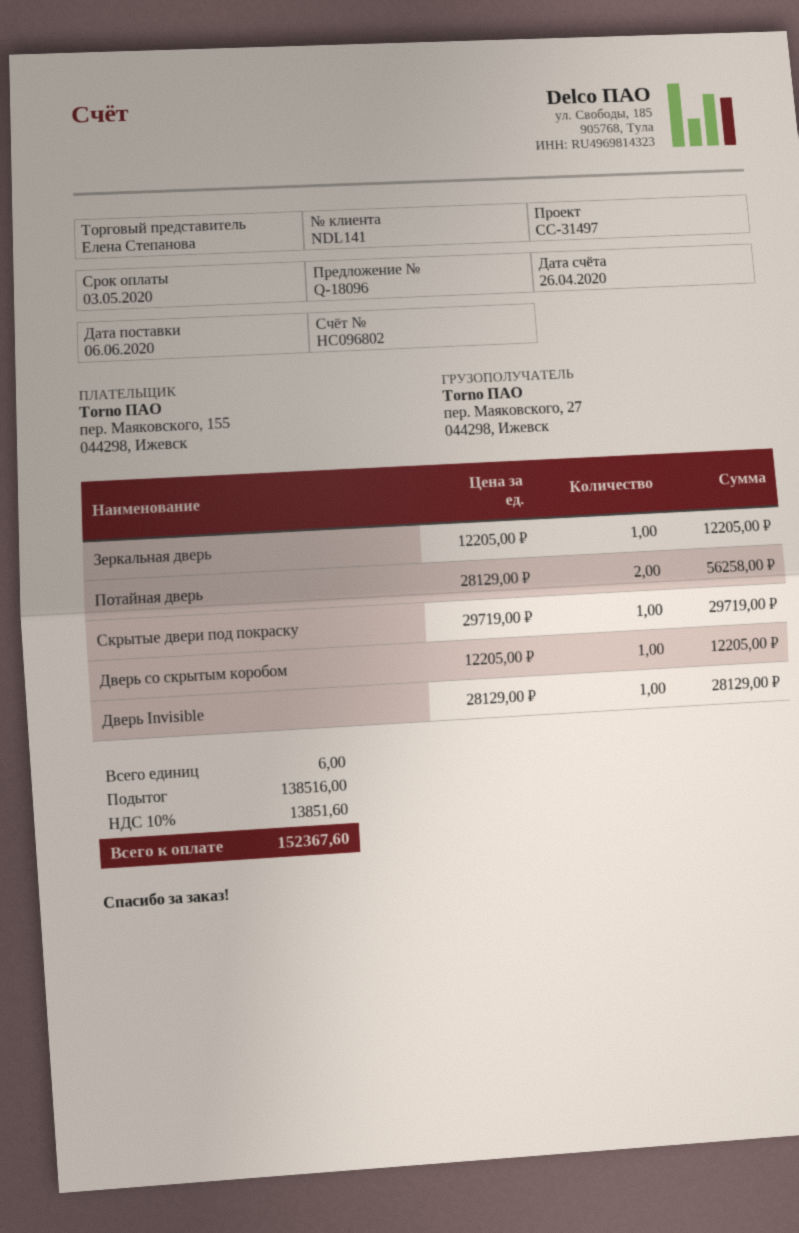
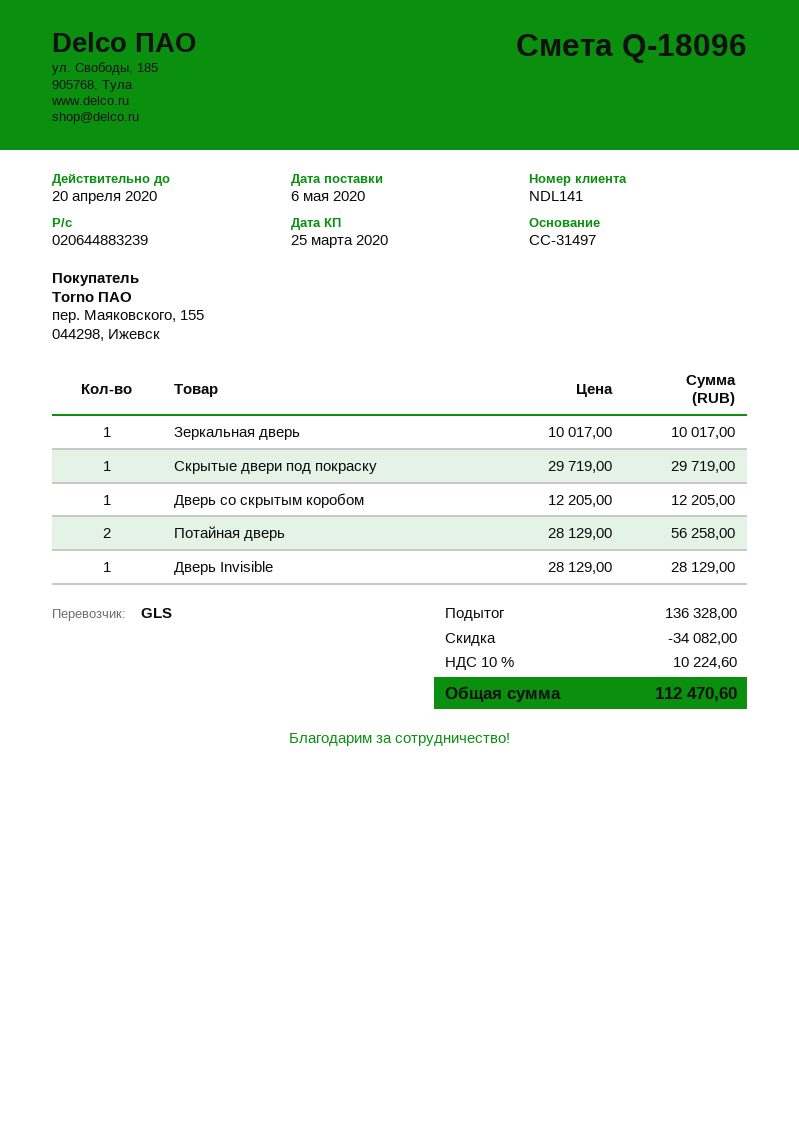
delivery date: 2020-06-06 -> 2020-05-06
Зеркальная дверь: 1 x 12205.00 = 12205.00 -> 1 x 10017.00 = 10017.00
subtotal: 138516.00 -> 136328.00
discount: none -> 34082.00
tax: 10% = 13851.60 -> 10% = 10224.60
total: 152367.60 -> 112470.60

